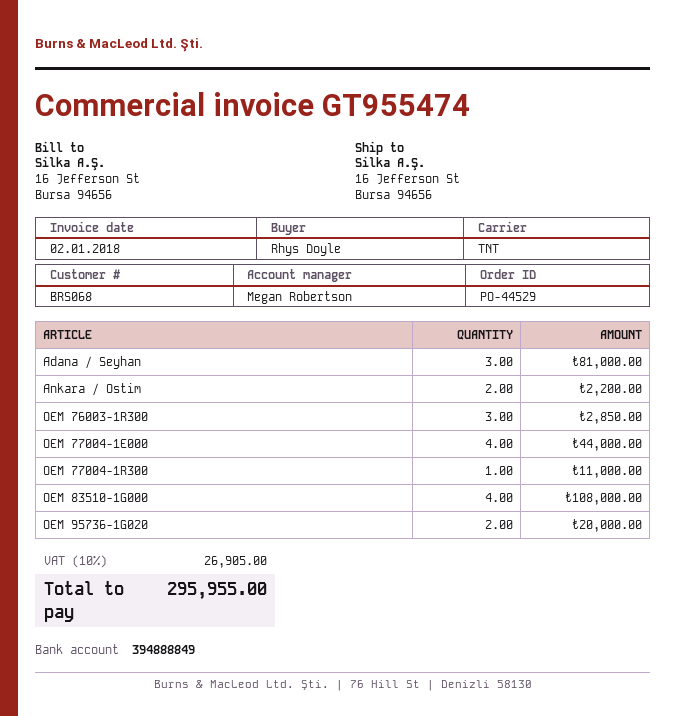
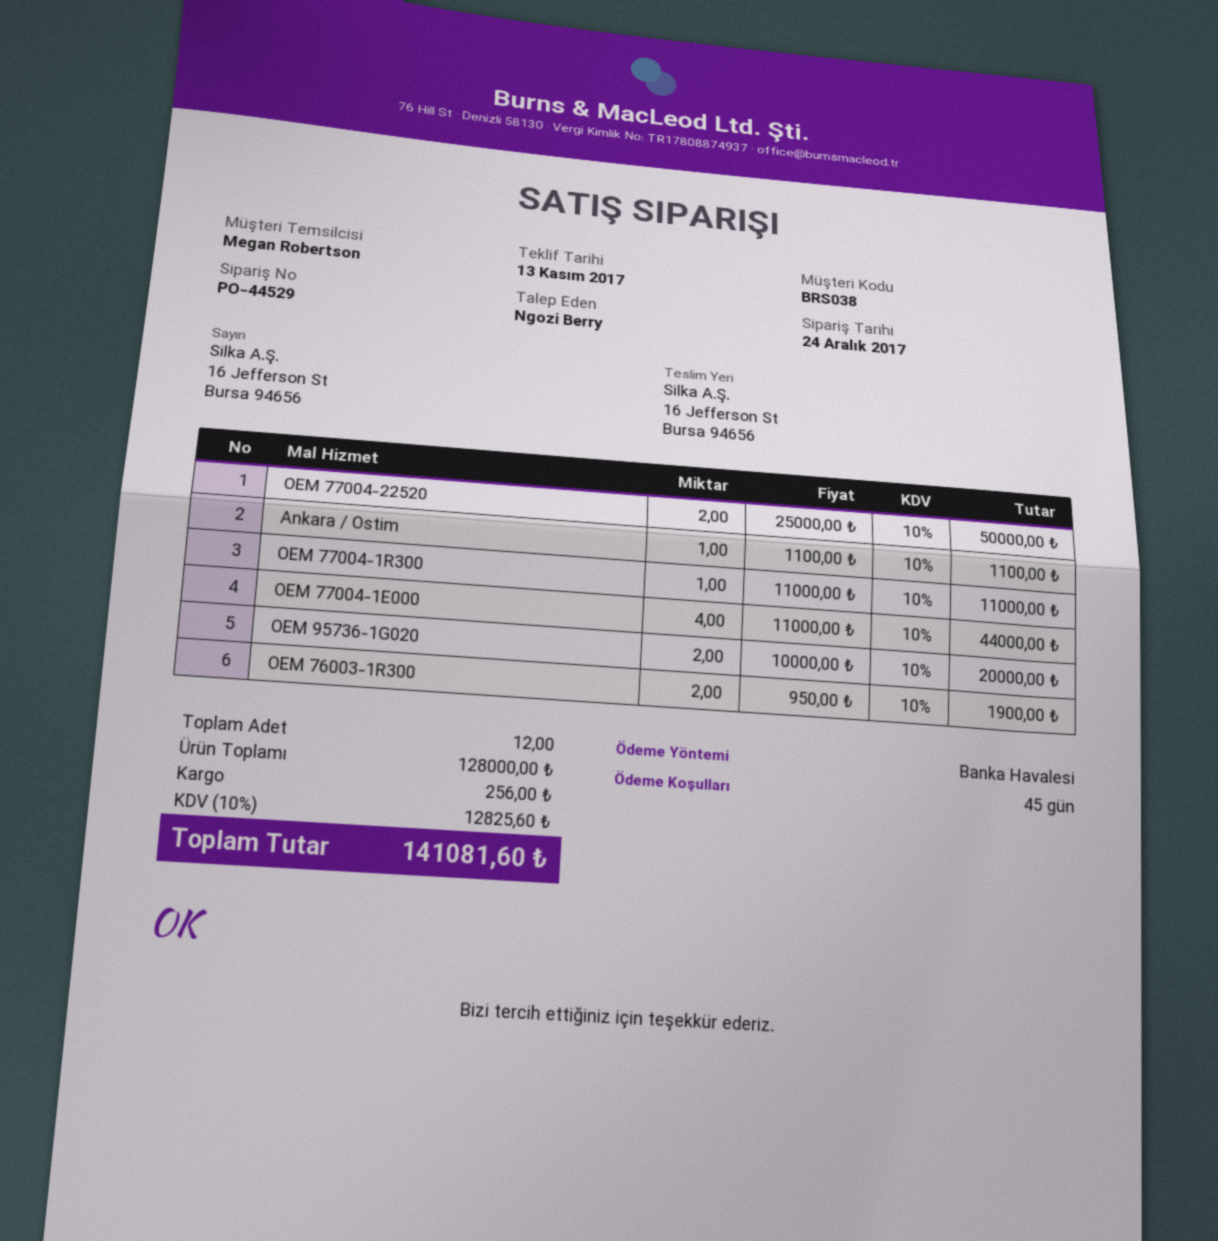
customer number: BRS068 -> BRS038
ordered by: Rhys Doyle -> Ngozi Berry
Adana / Seyhan: 3 for 81000.00 -> none
Ankara / Ostim: 2 for 2200.00 -> 1 for 1100.00
OEM 76003-1R300: 3 for 2850.00 -> 2 for 1900.00
OEM 83510-1G000: 4 for 108000.00 -> none
OEM 77004-22520: none -> 2 for 50000.00
shipping: none -> 256.00
tax: 10% = 26905.00 -> 10% = 12825.60
total: 295955.00 -> 141081.60

